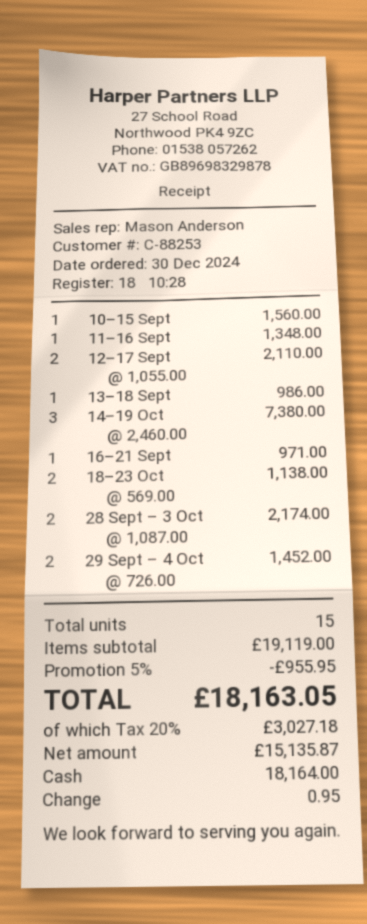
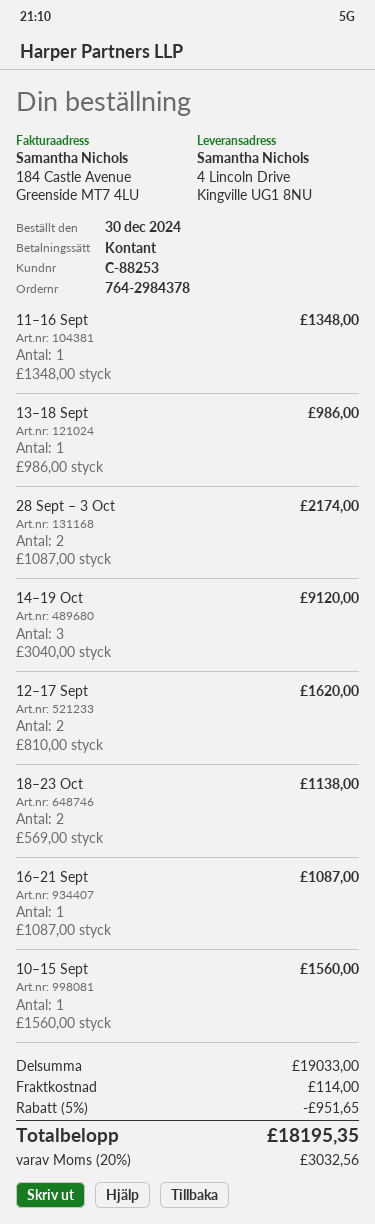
12–17 Sept: 2 x 1055.00 = 2110.00 -> 2 x 810.00 = 1620.00
14–19 Oct: 3 x 2460.00 = 7380.00 -> 3 x 3040.00 = 9120.00
16–21 Sept: 1 x 971.00 = 971.00 -> 1 x 1087.00 = 1087.00
29 Sept – 4 Oct: 2 x 726.00 = 1452.00 -> none
subtotal: 19119.00 -> 19033.00
discount: 5% = 955.95 -> 5% = 951.65
shipping: none -> 114.00
tax: 20% = 3027.18 -> 20% = 3032.56
total: 18163.05 -> 18195.35

